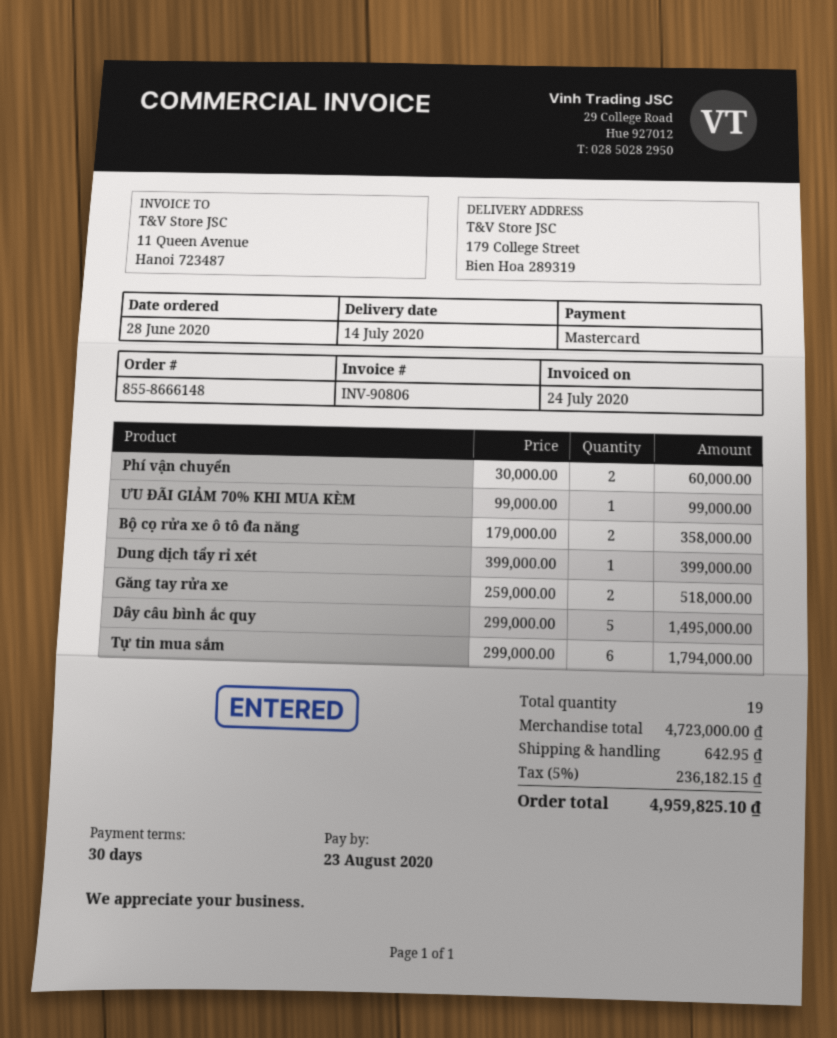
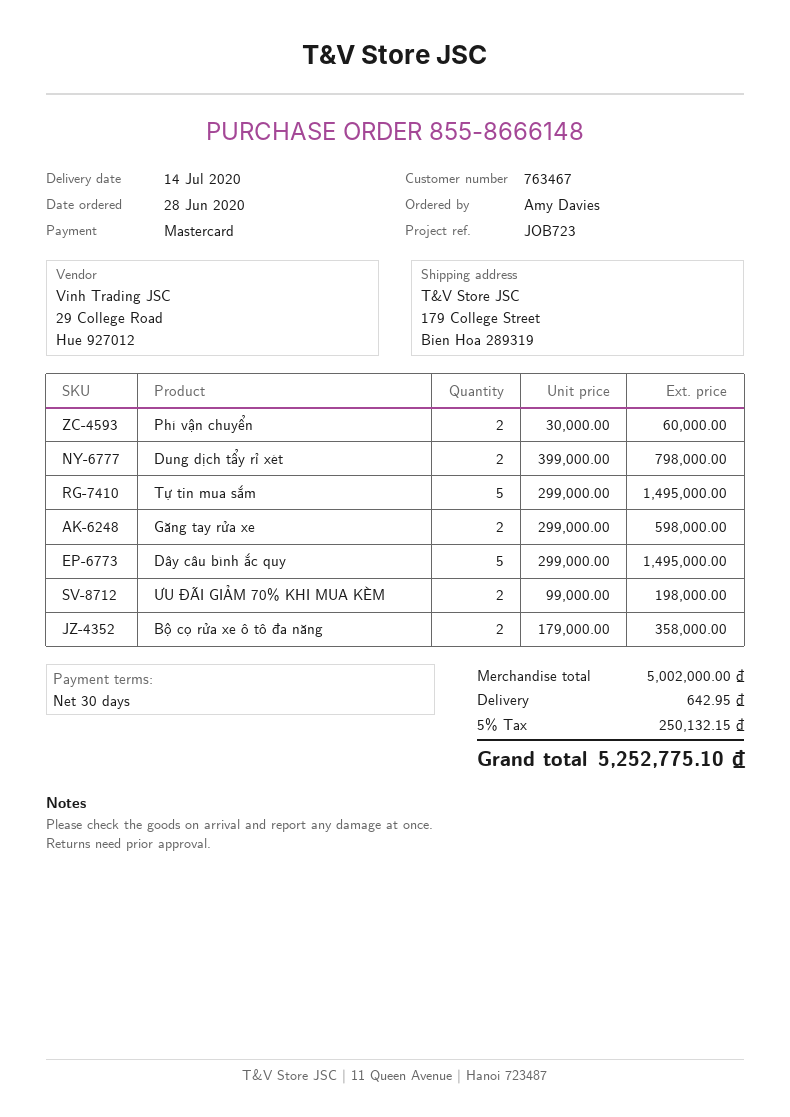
ƯU ĐÃI GIẢM 70% KHI MUA KÈM: 1 x 99000.00 = 99000.00 -> 2 x 99000.00 = 198000.00
Dung dịch tẩy rỉ xét: 1 x 399000.00 = 399000.00 -> 2 x 399000.00 = 798000.00
Găng tay rửa xe: 2 x 259000.00 = 518000.00 -> 2 x 299000.00 = 598000.00
Tự tin mua sắm: 6 x 299000.00 = 1794000.00 -> 5 x 299000.00 = 1495000.00
subtotal: 4723000.00 -> 5002000.00
tax: 5% = 236182.15 -> 5% = 250132.15
total: 4959825.10 -> 5252775.10

